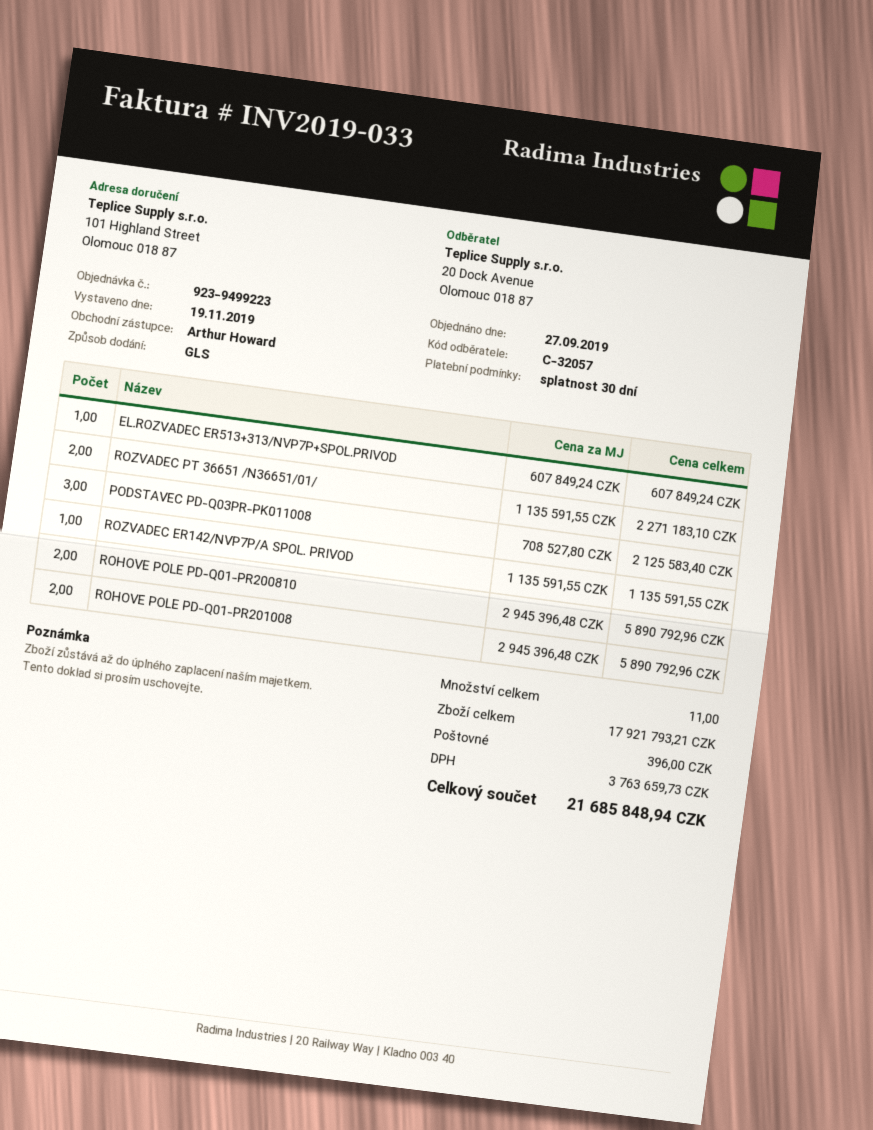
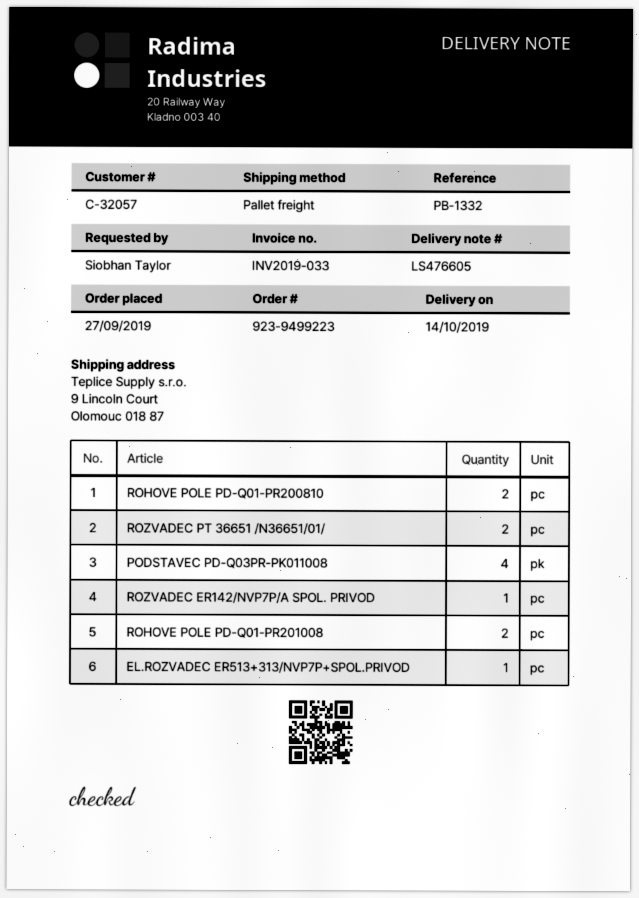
shipping method: GLS -> pallet freight
ship to: 101 Highland Street, Olomouc 018 87 -> 9 Lincoln Court, Olomouc 018 87
PODSTAVEC PD-Q03PR-PK011008: 3 -> 4

